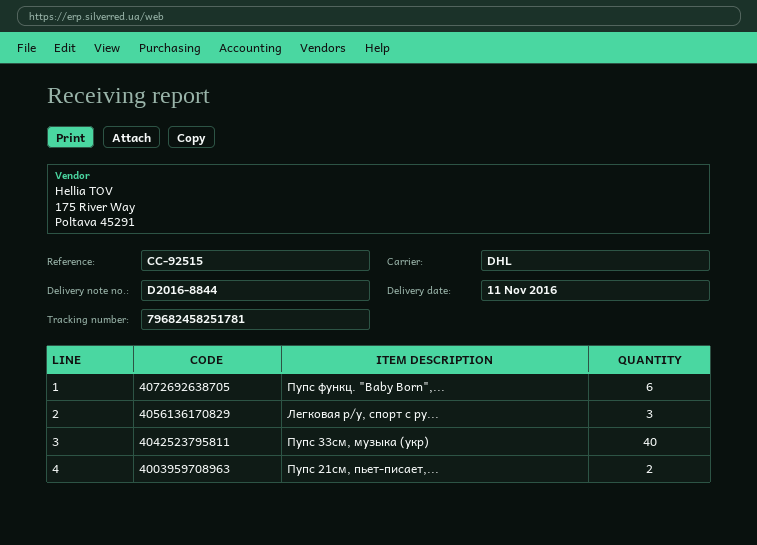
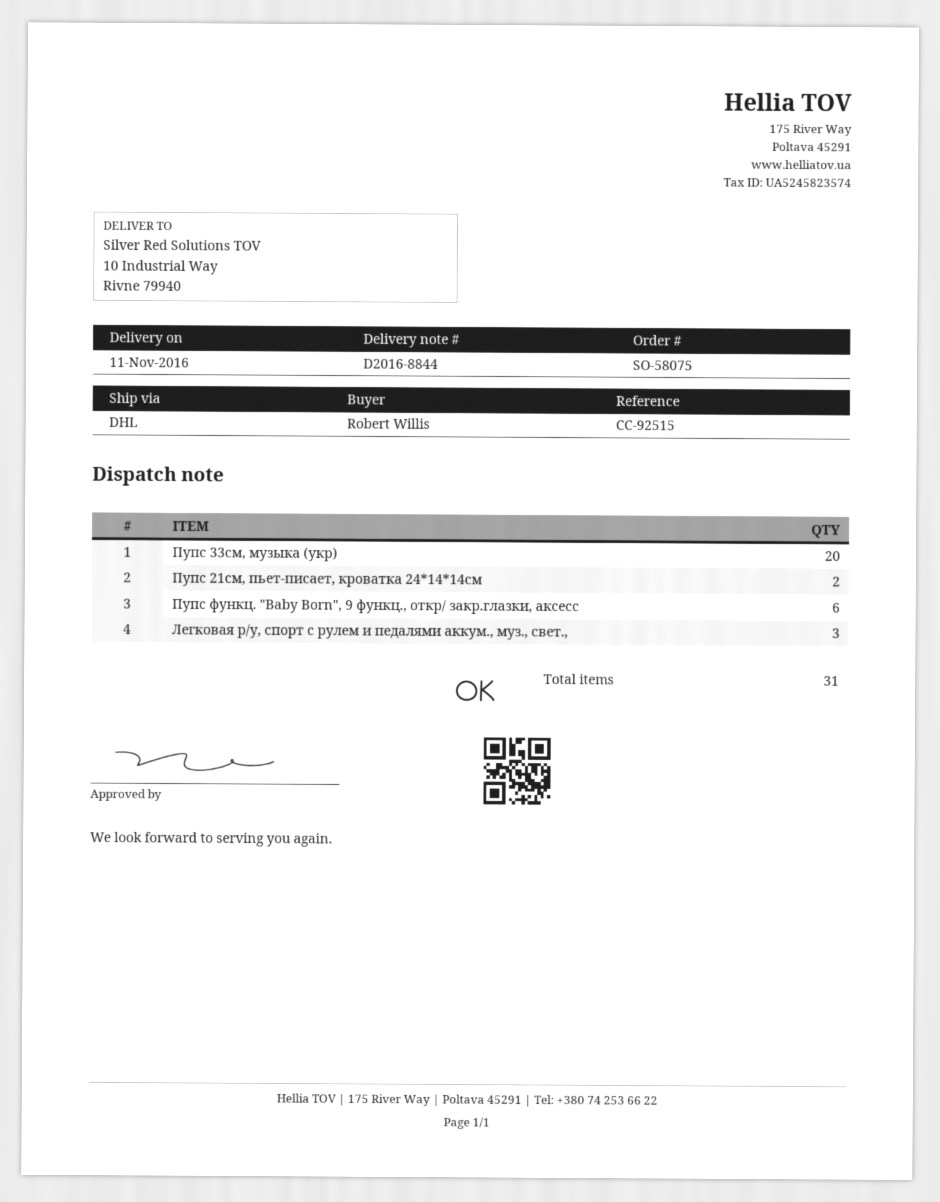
Пупс 33см, музыка (укр): 40 -> 20

